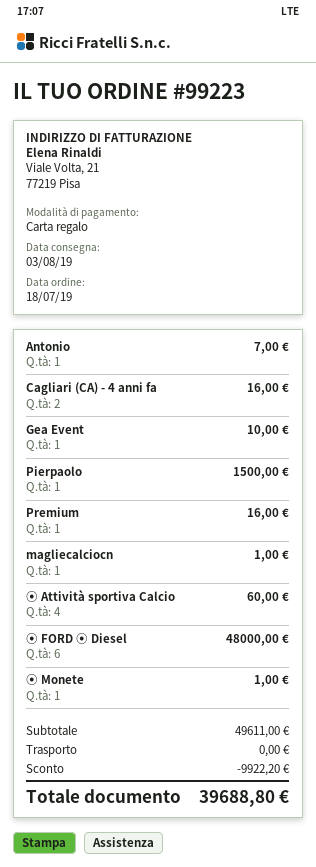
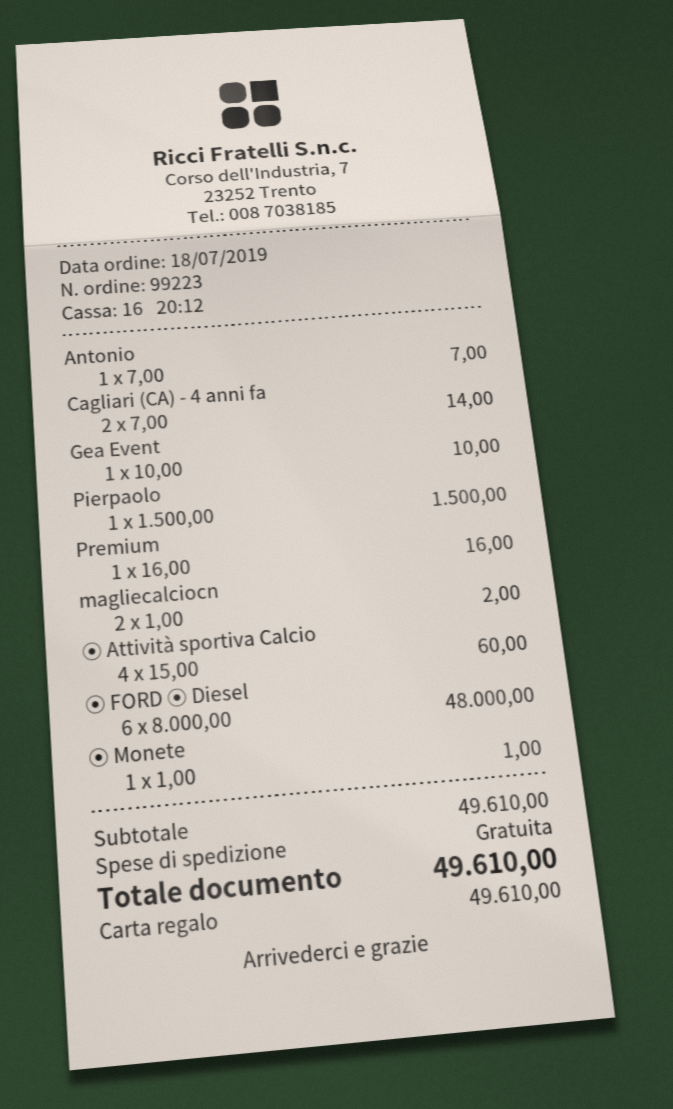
Cagliari (CA) - 4 anni fa: 2 for 16.00 -> 2 for 14.00
magliecalciocn: 1 for 1.00 -> 2 for 2.00
subtotal: 49611.00 -> 49610.00
discount: 9922.20 -> none
total: 39688.80 -> 49610.00

